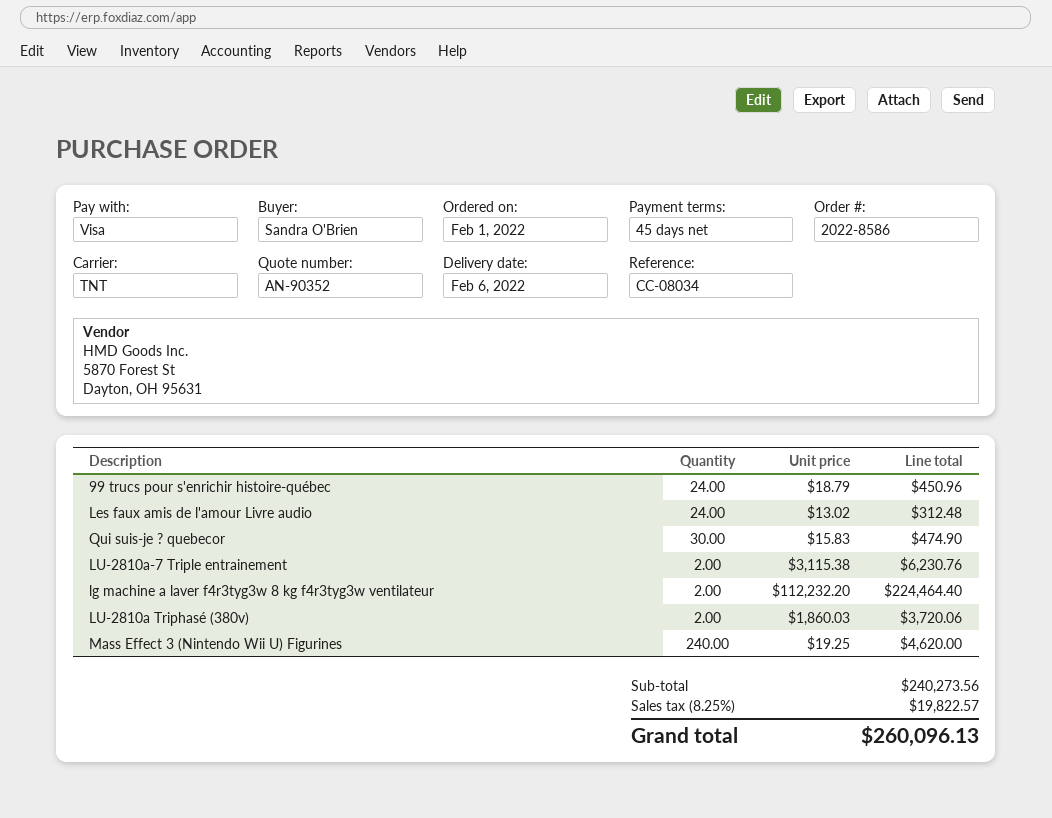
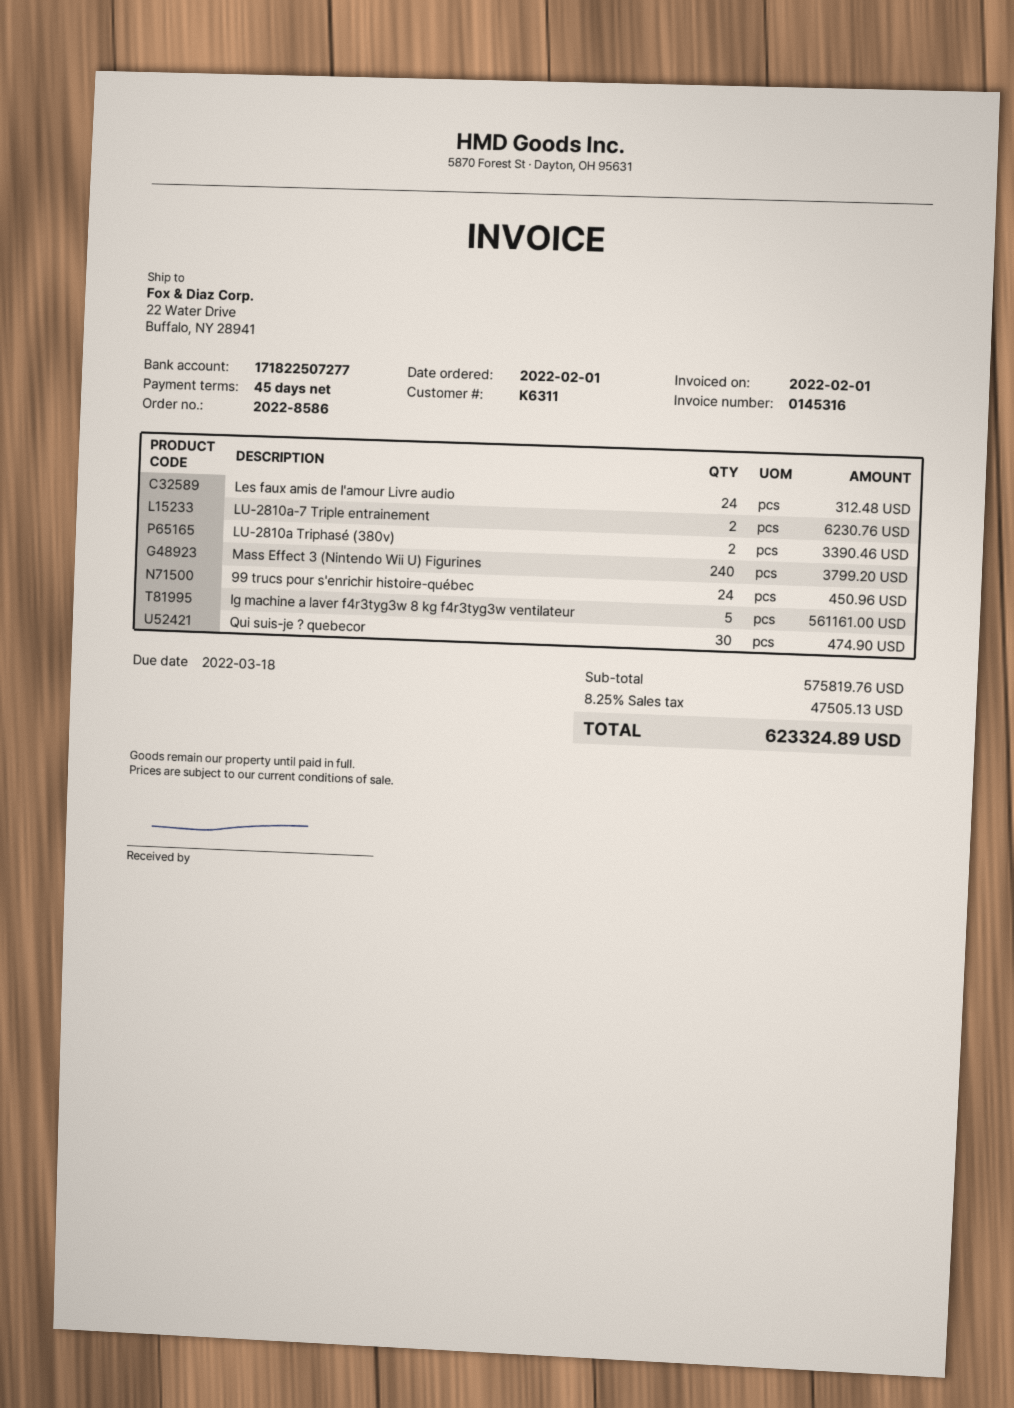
lg machine a laver f4r3tyg3w 8 kg f4r3tyg3w ventilateur: 2 for 224464.40 -> 5 for 561161.00
LU-2810a Triphasé (380v): 2 for 3720.06 -> 2 for 3390.46
Mass Effect 3 (Nintendo Wii U) Figurines: 240 for 4620.00 -> 240 for 3799.20
subtotal: 240273.56 -> 575819.76
tax: 8.25% = 19822.57 -> 8.25% = 47505.13
total: 260096.13 -> 623324.89

